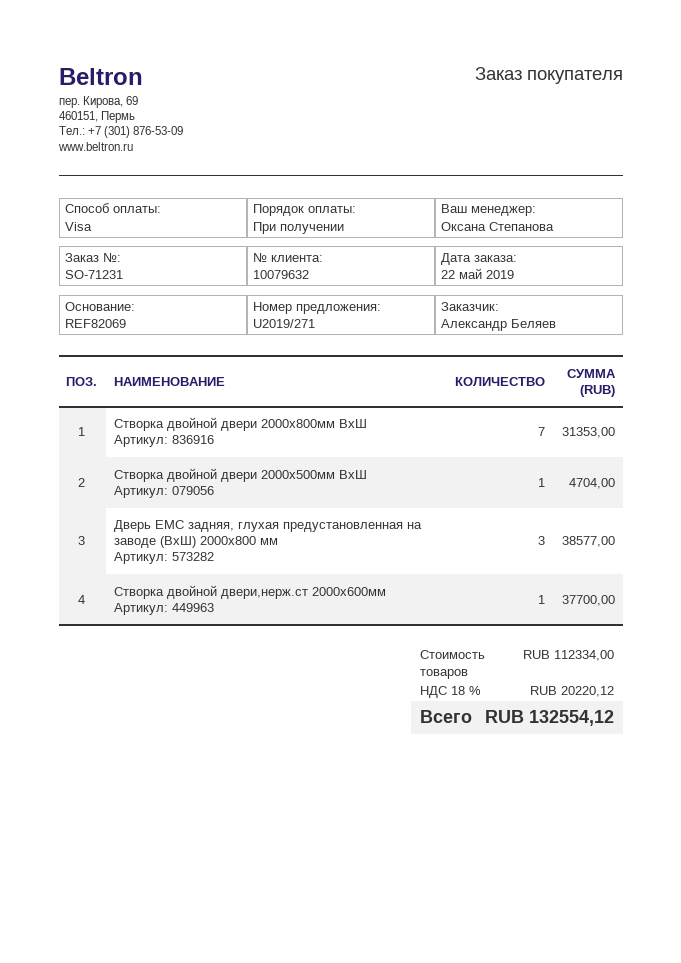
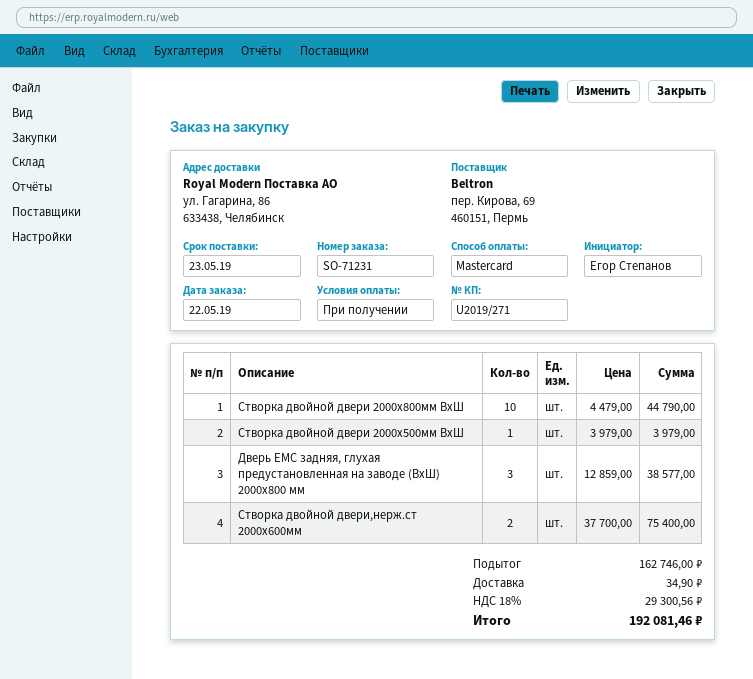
ordered by: Александр Беляев -> Егор Степанов
payment method: Visa -> Mastercard
Створка двойной двери 2000x800мм ВхШ: 7 for 31353.00 -> 10 for 44790.00
Створка двойной двери 2000x500мм ВхШ: 1 for 4704.00 -> 1 for 3979.00
Створка двойной двери,нерж.ст 2000x600мм: 1 for 37700.00 -> 2 for 75400.00
subtotal: 112334.00 -> 162746.00
shipping: none -> 34.90
tax: 18% = 20220.12 -> 18% = 29300.56
total: 132554.12 -> 192081.46

